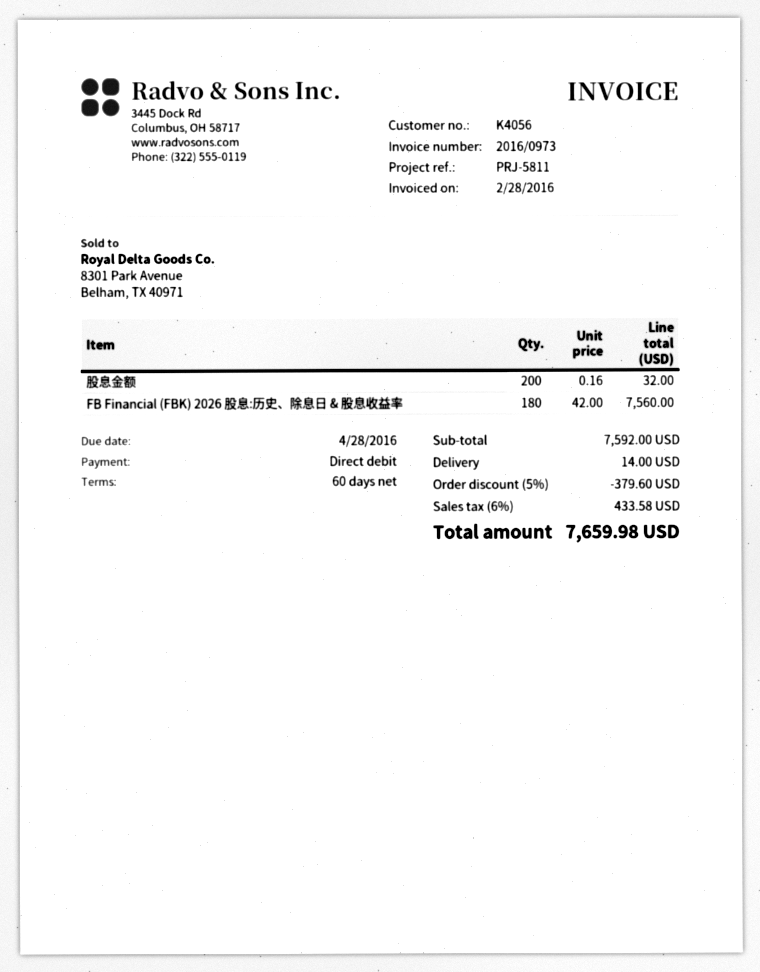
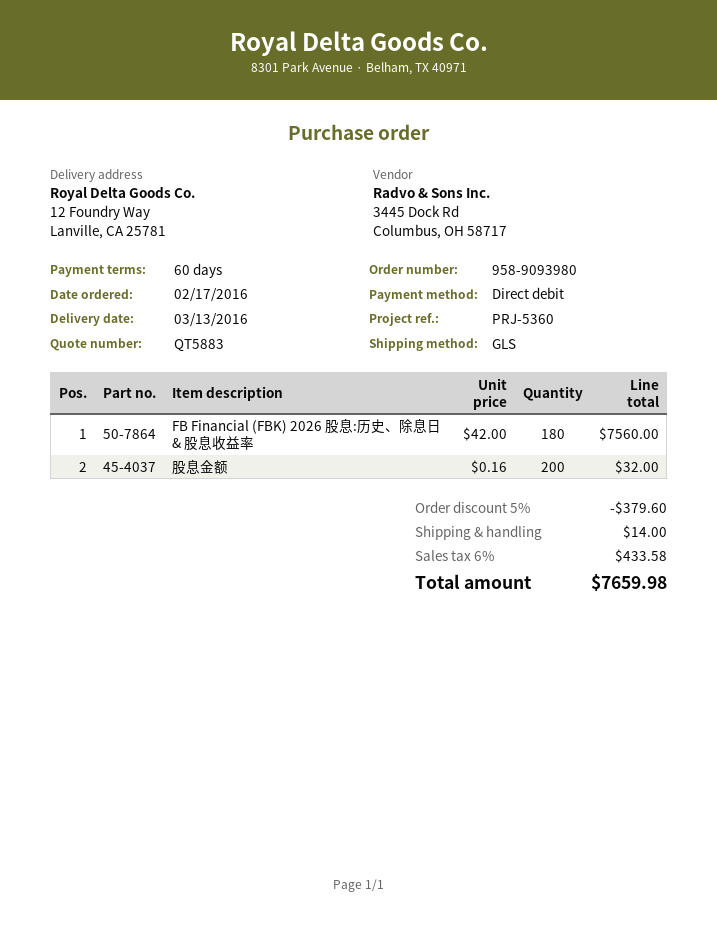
reference: PRJ-5811 -> PRJ-5360

